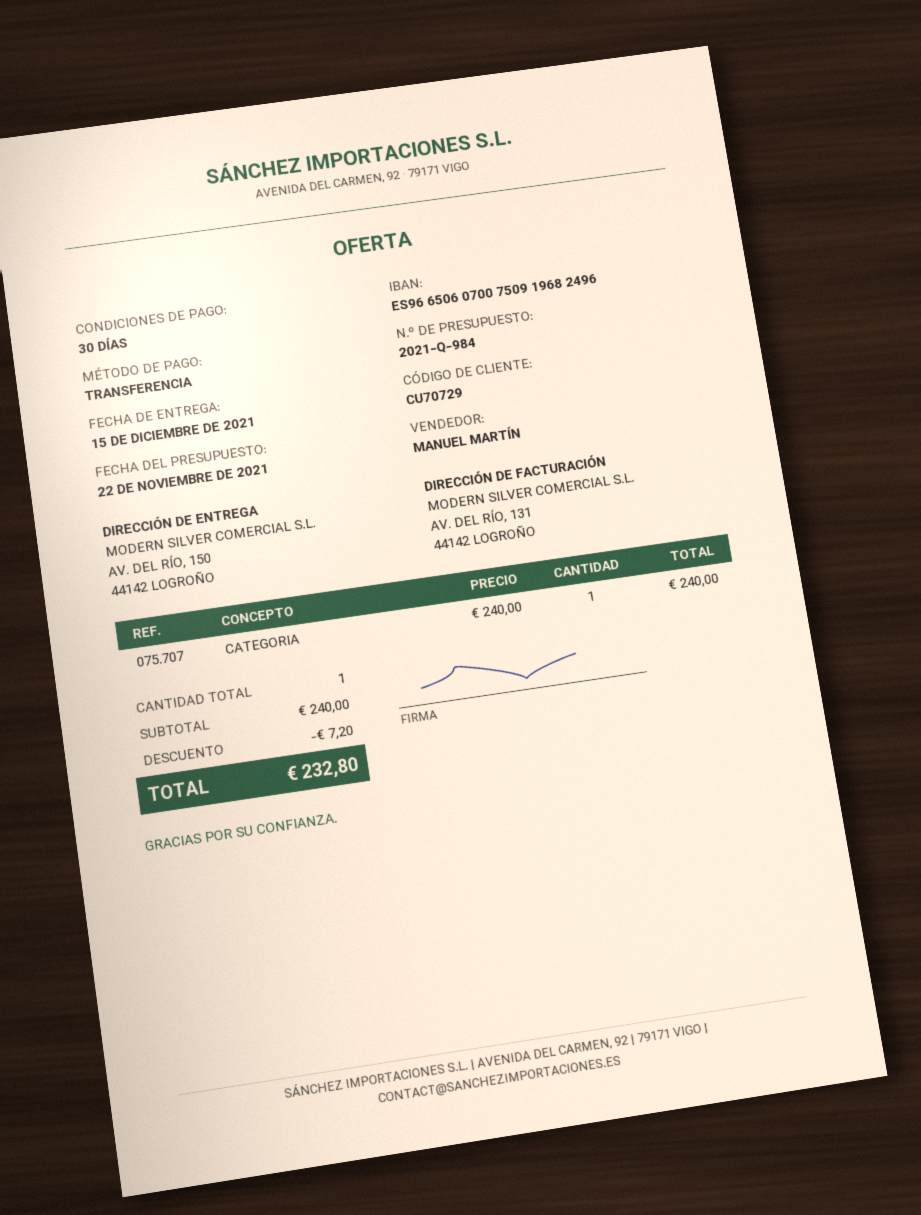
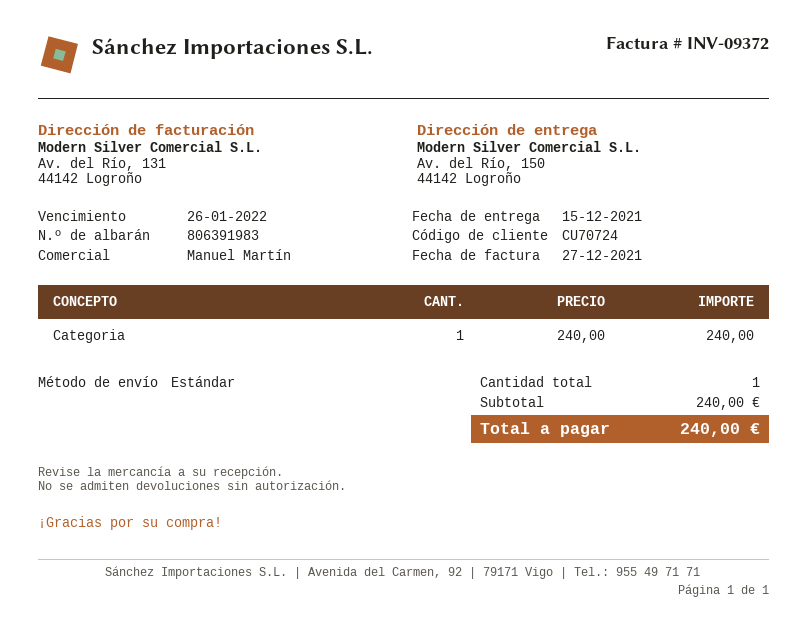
customer number: CU70729 -> CU70724
discount: 7.20 -> none
total: 232.80 -> 240.00

